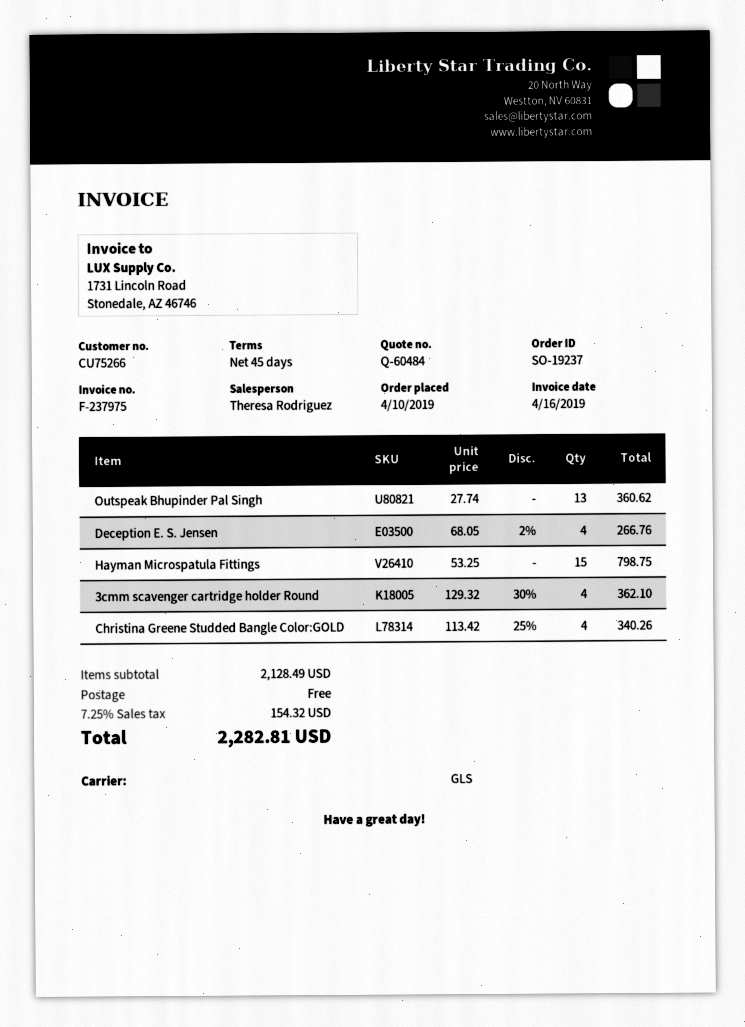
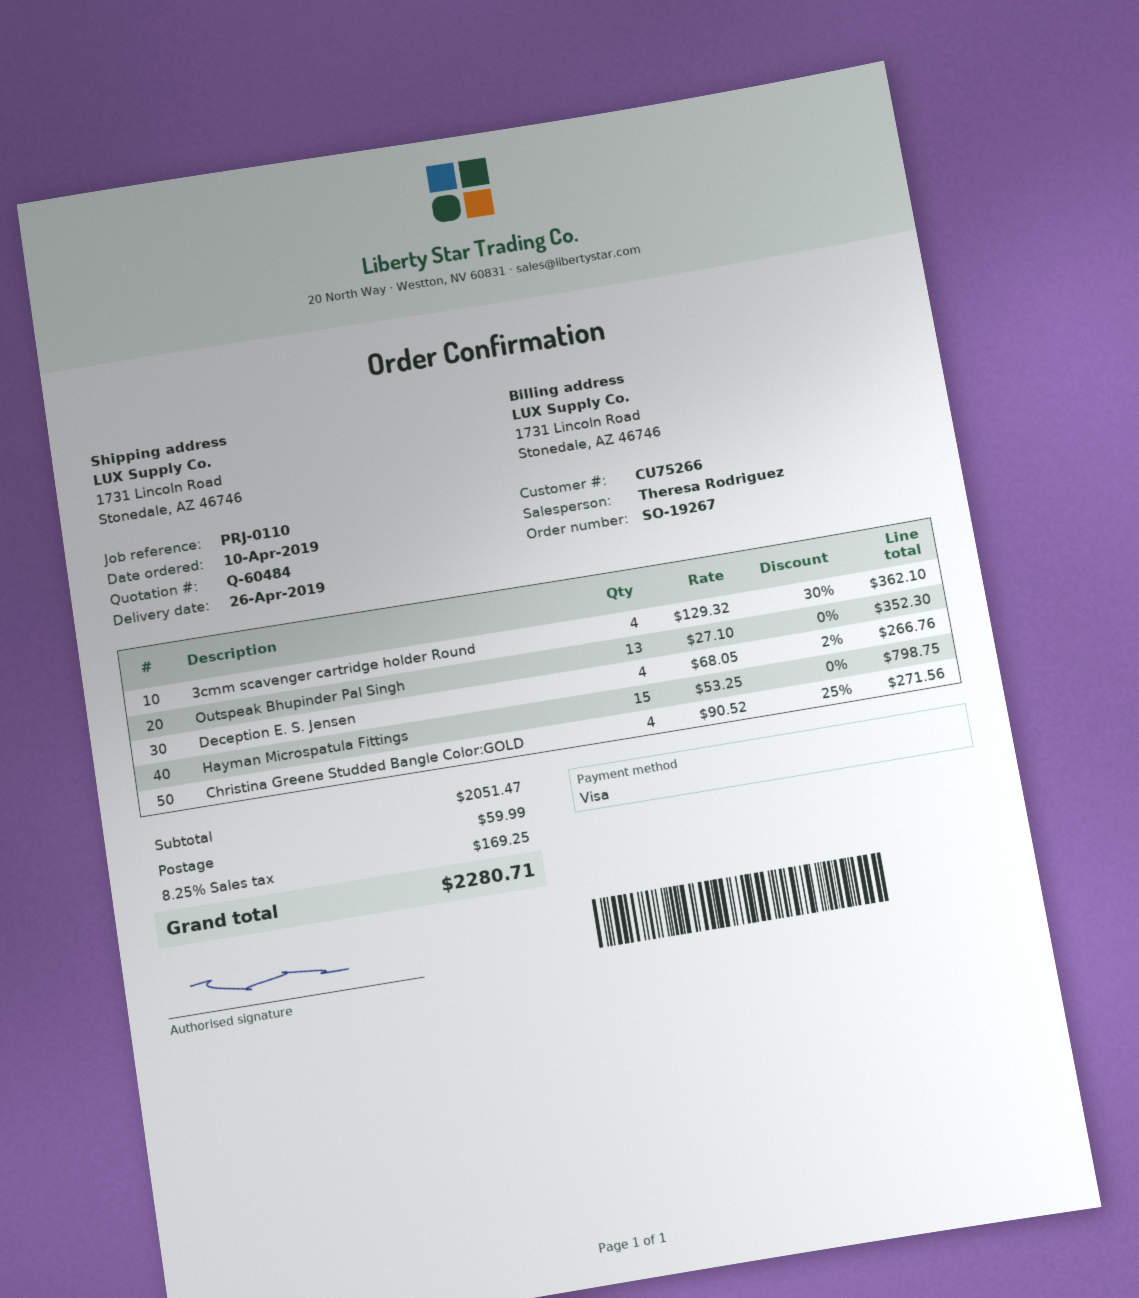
order number: SO-19237 -> SO-19267
Outspeak Bhupinder Pal Singh: 13 x 27.74 = 360.62 -> 13 x 27.10 = 352.30
Christina Greene Studded Bangle Color:GOLD: 4 x 113.42 - 25% = 340.26 -> 4 x 90.52 - 25% = 271.56
subtotal: 2128.49 -> 2051.47
shipping: 0.00 -> 59.99
tax: 7.25% = 154.32 -> 8.25% = 169.25
total: 2282.81 -> 2280.71

